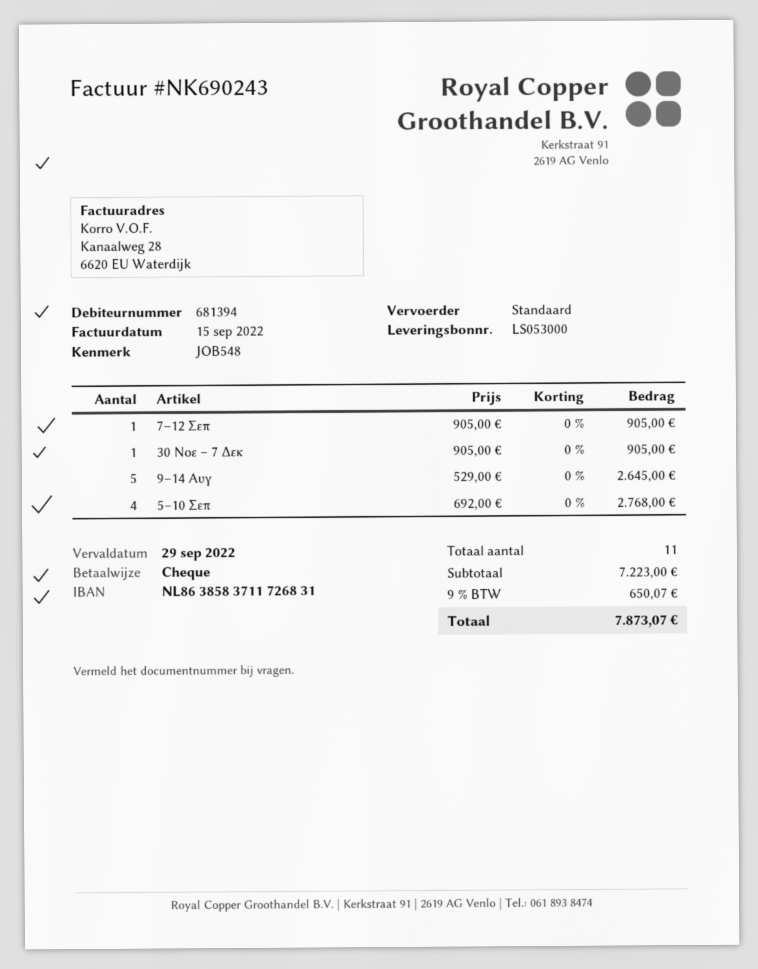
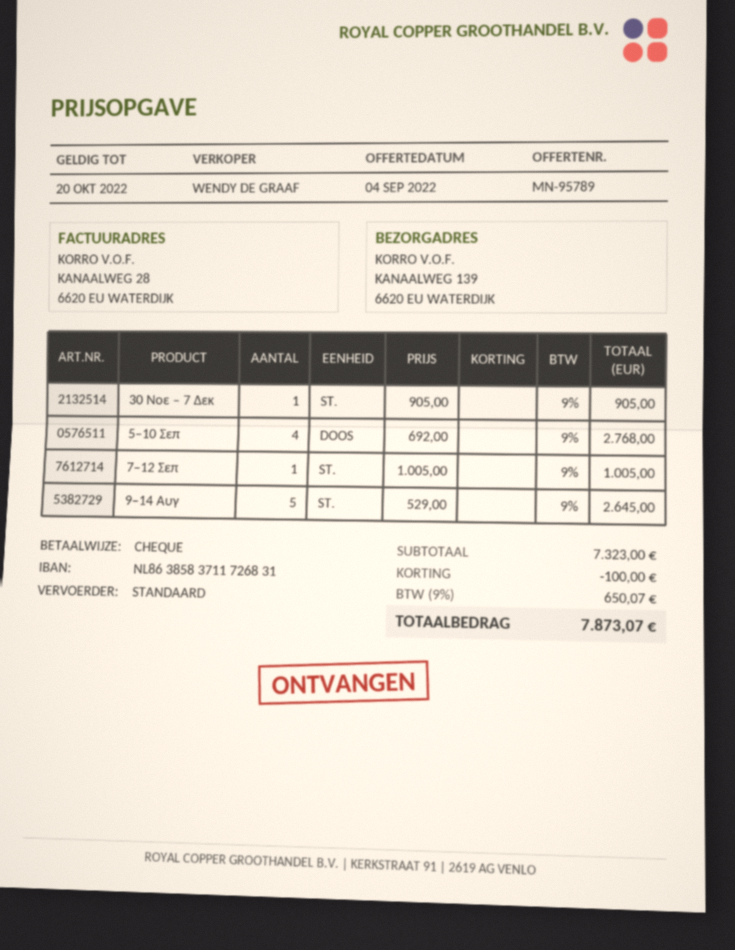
7–12 Σεπ: 1 x 905.00 = 905.00 -> 1 x 1005.00 = 1005.00
subtotal: 7223.00 -> 7323.00
discount: none -> 100.00

